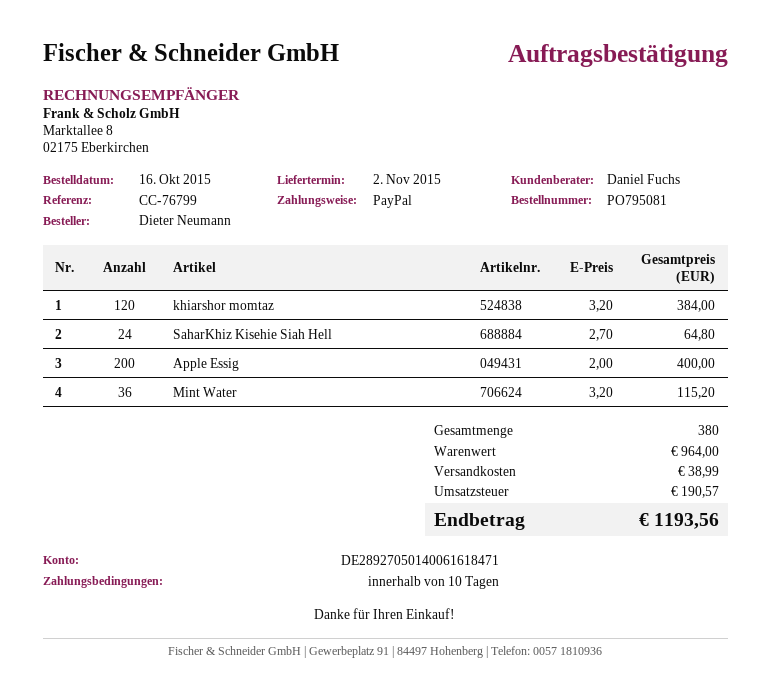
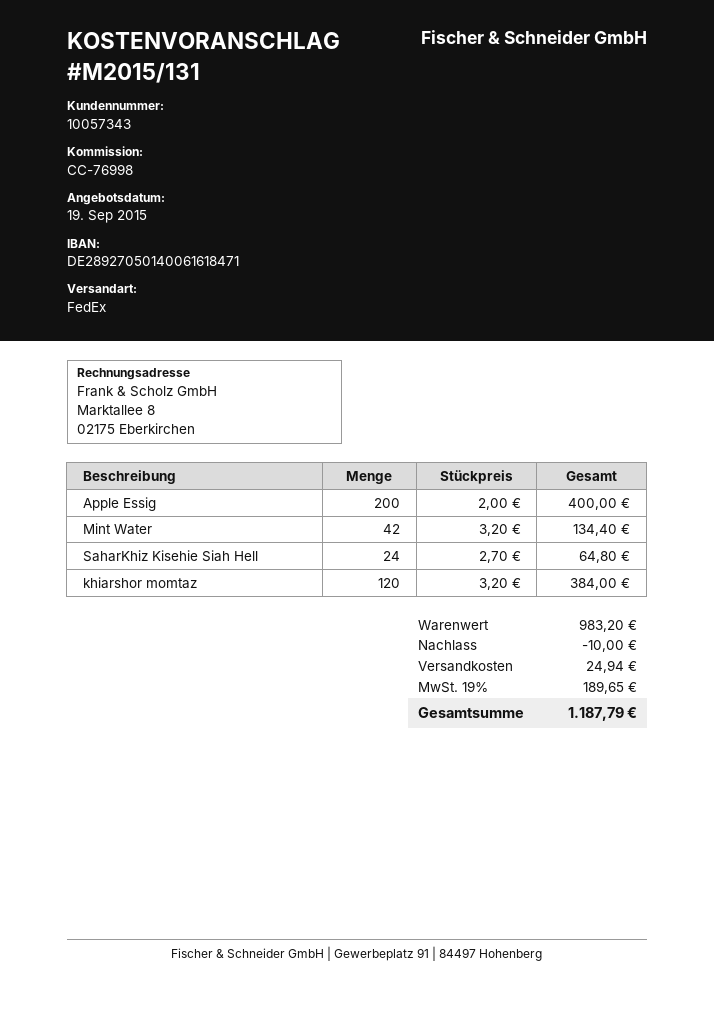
reference: CC-76799 -> CC-76998
Mint Water: 36 x 3.20 = 115.20 -> 42 x 3.20 = 134.40
subtotal: 964.00 -> 983.20
discount: none -> 10.00
shipping: 38.99 -> 24.94
tax: 190.57 -> 189.65
total: 1193.56 -> 1187.79

